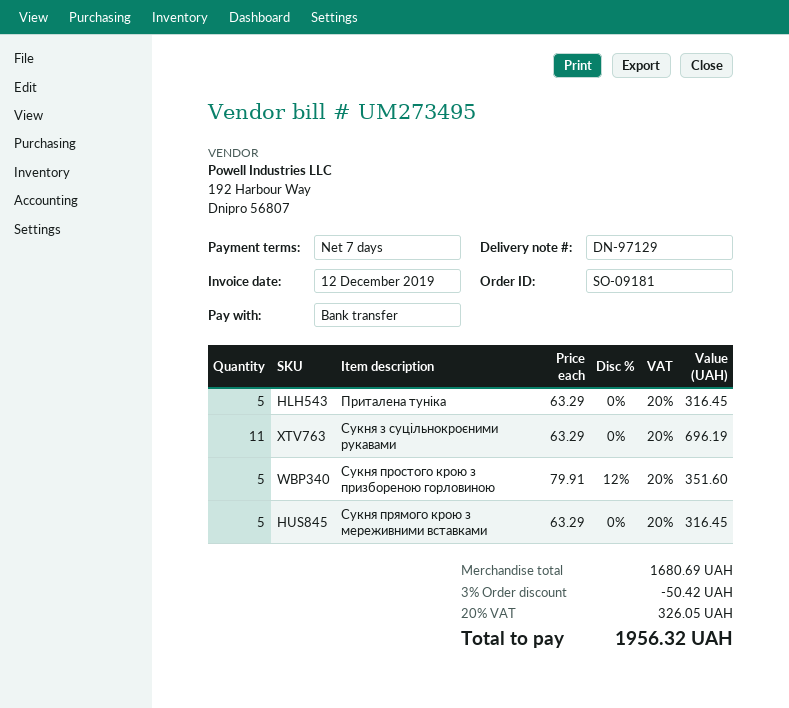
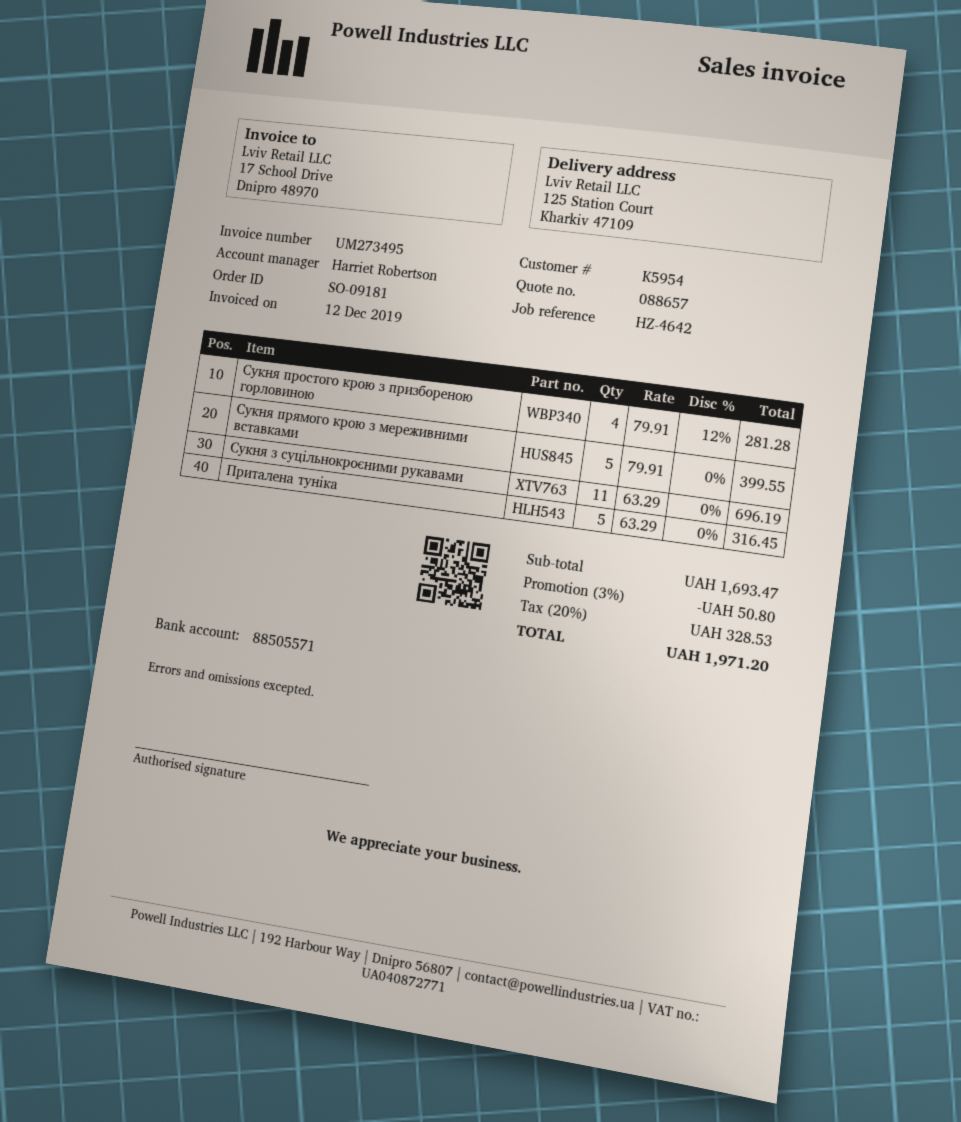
Сукня простого крою з призбореною горловиною: 5 x 79.91 - 12% = 351.60 -> 4 x 79.91 - 12% = 281.28
Сукня прямого крою з мереживними вставками: 5 x 63.29 = 316.45 -> 5 x 79.91 = 399.55
subtotal: 1680.69 -> 1693.47
discount: 3% = 50.42 -> 3% = 50.80
tax: 20% = 326.05 -> 20% = 328.53
total: 1956.32 -> 1971.20

